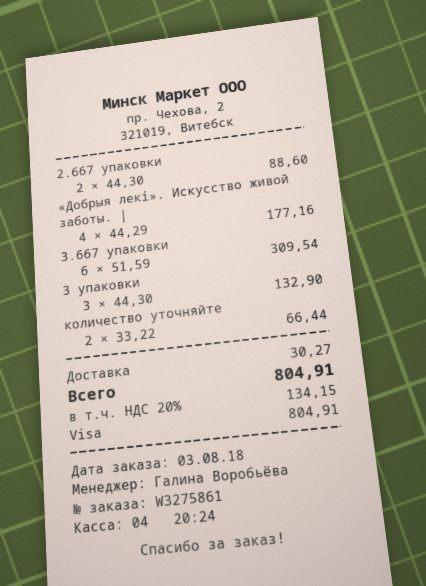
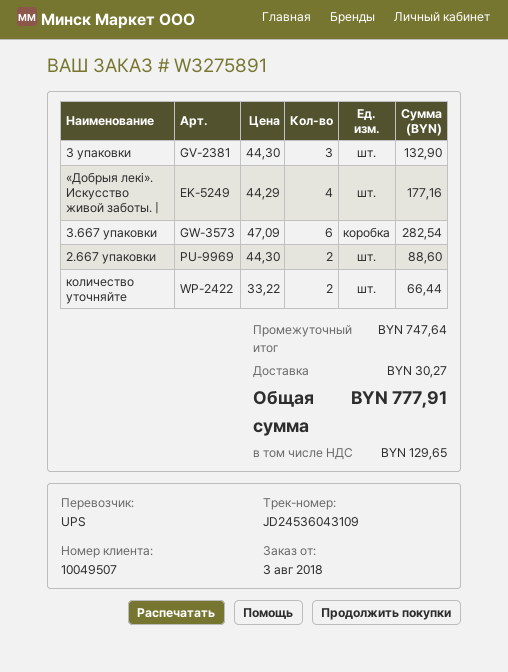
order number: W3275861 -> W3275891
3.667 упаковки: 6 x 51.59 = 309.54 -> 6 x 47.09 = 282.54
tax: 134.15 -> 129.65
total: 804.91 -> 777.91

